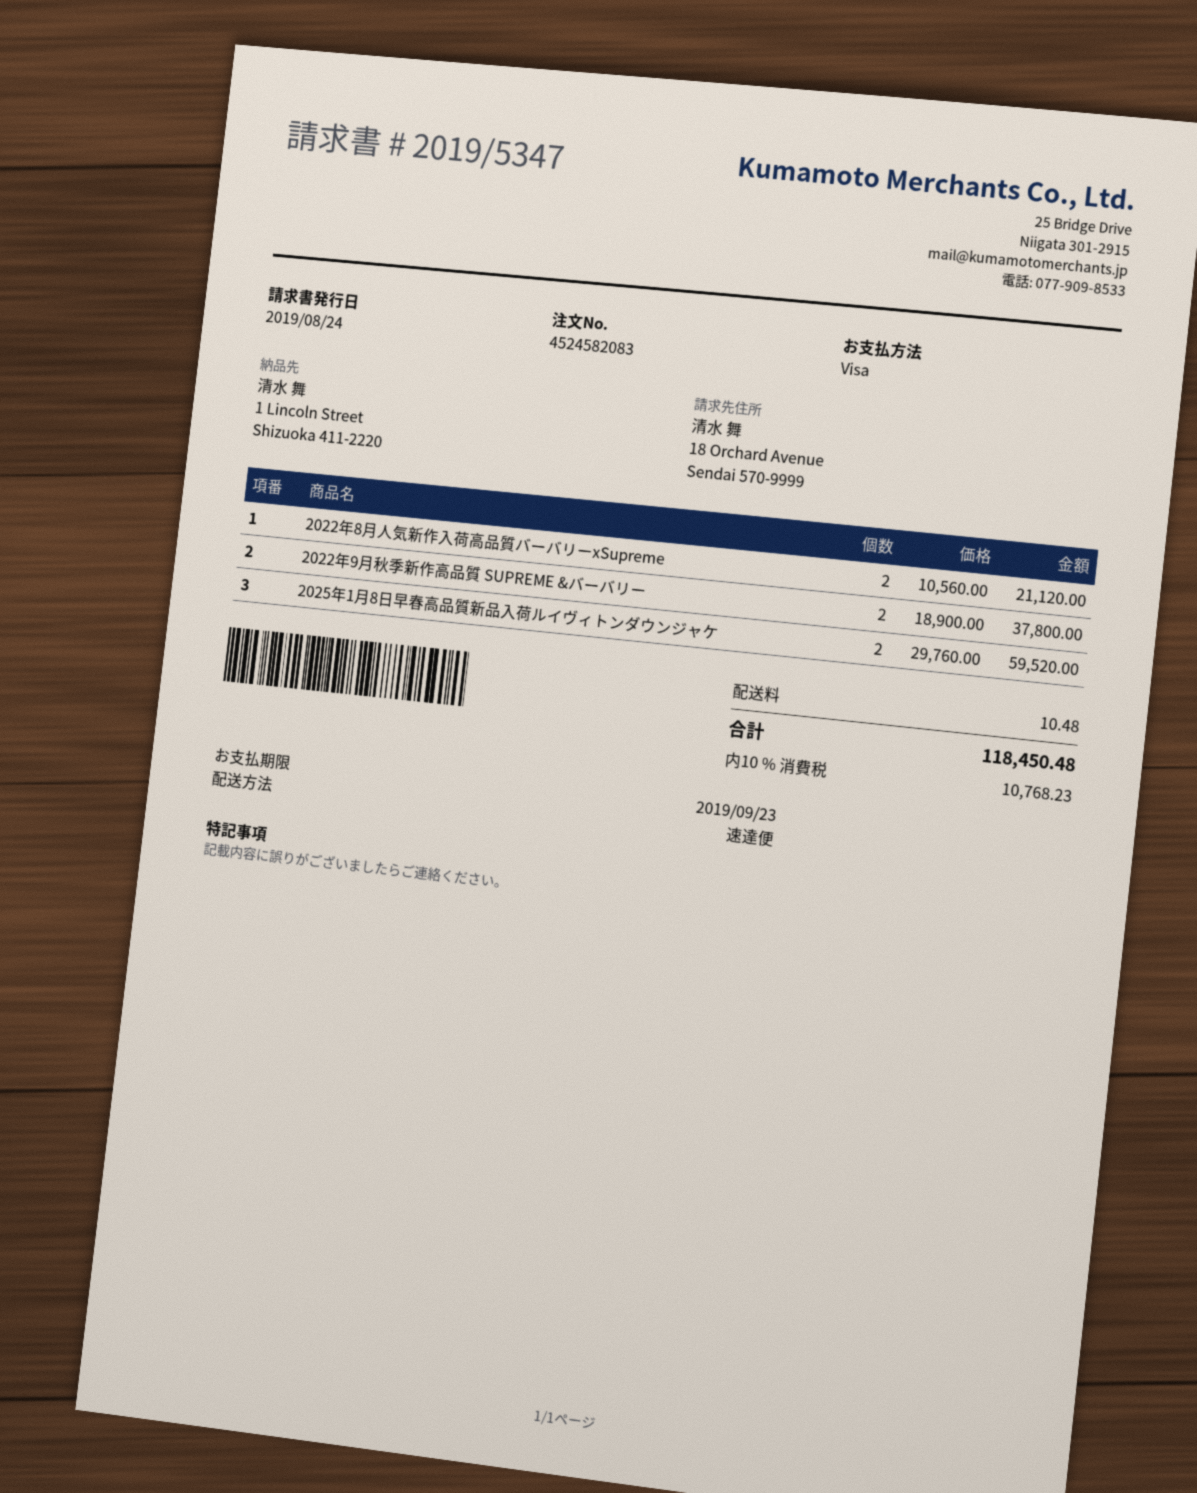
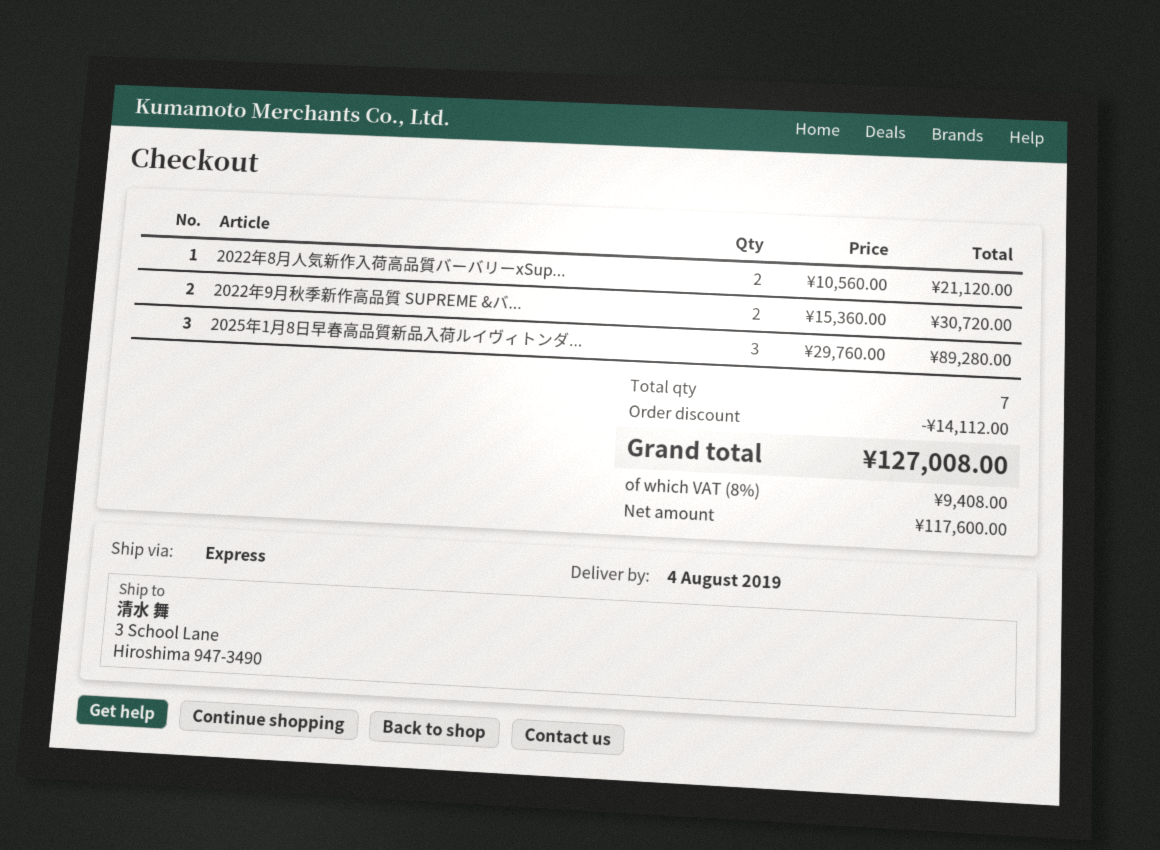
ship to: 1 Lincoln Street, Shizuoka 411-2220 -> 3 School Lane, Hiroshima 947-3490
2022年9月秋季新作高品質 SUPREME &バーバリー: 2 x 18900.00 = 37800.00 -> 2 x 15360.00 = 30720.00
2025年1月8日早春高品質新品入荷ルイヴィトンダウンジャケ: 2 x 29760.00 = 59520.00 -> 3 x 29760.00 = 89280.00
discount: none -> 14112.00
shipping: 10.48 -> none
tax: 10% = 10768.23 -> 8% = 9408.00
total: 118450.48 -> 127008.00

